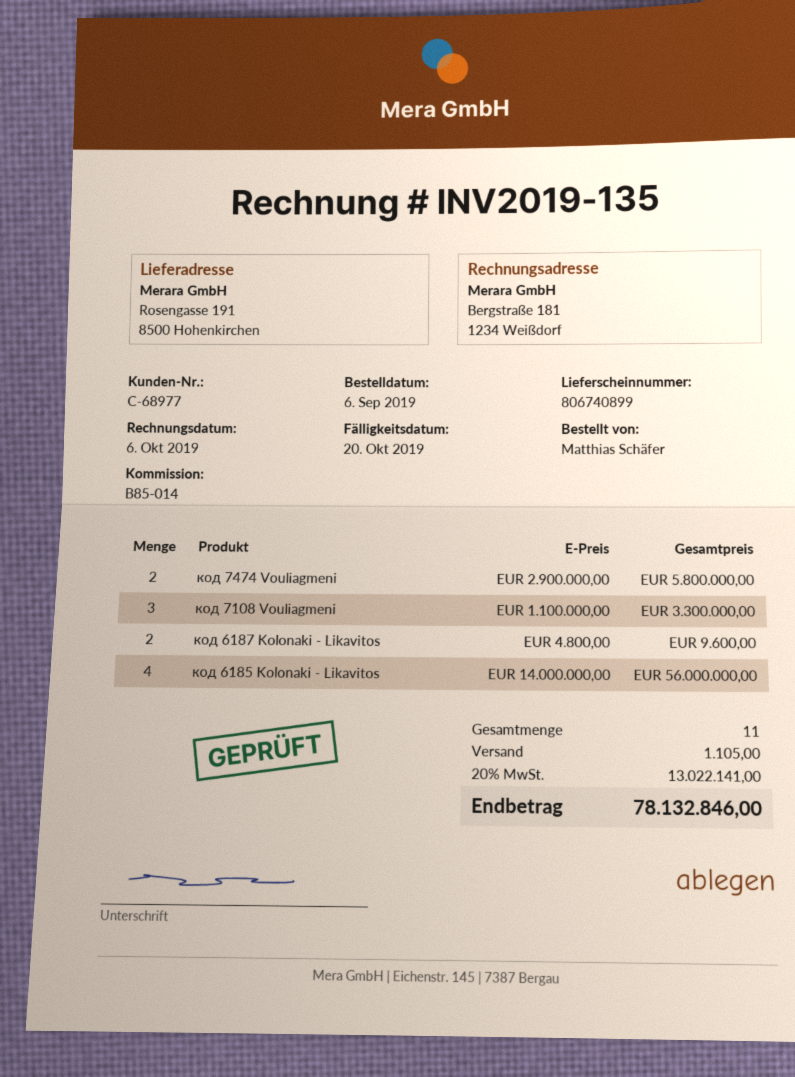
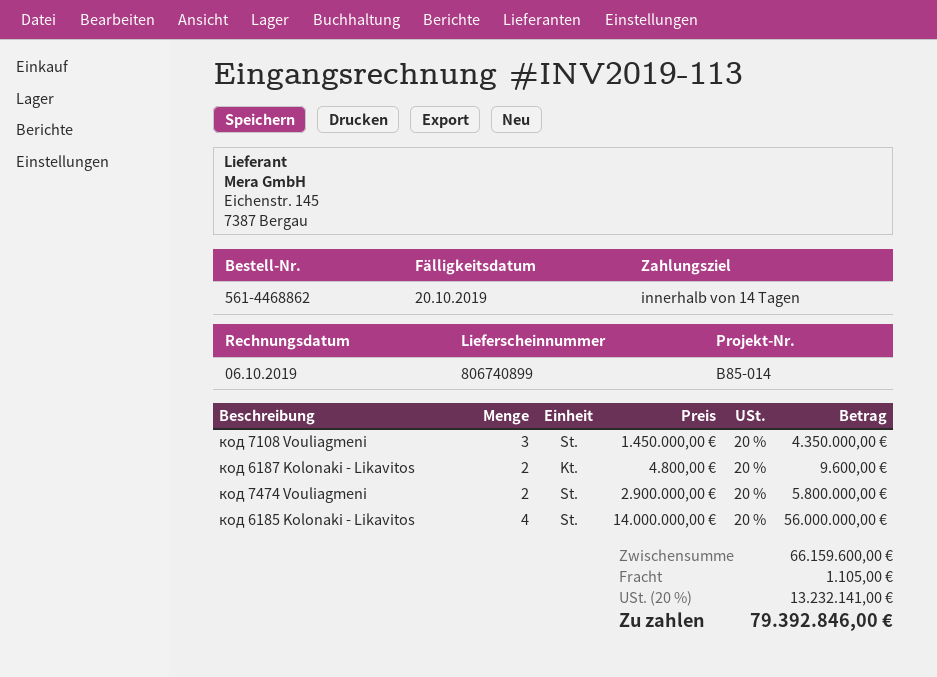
invoice number: INV2019-135 -> INV2019-113
код 7108 Vouliagmeni: 3 x 1100000.00 = 3300000.00 -> 3 x 1450000.00 = 4350000.00
tax: 20% = 13022141.00 -> 20% = 13232141.00
total: 78132846.00 -> 79392846.00

